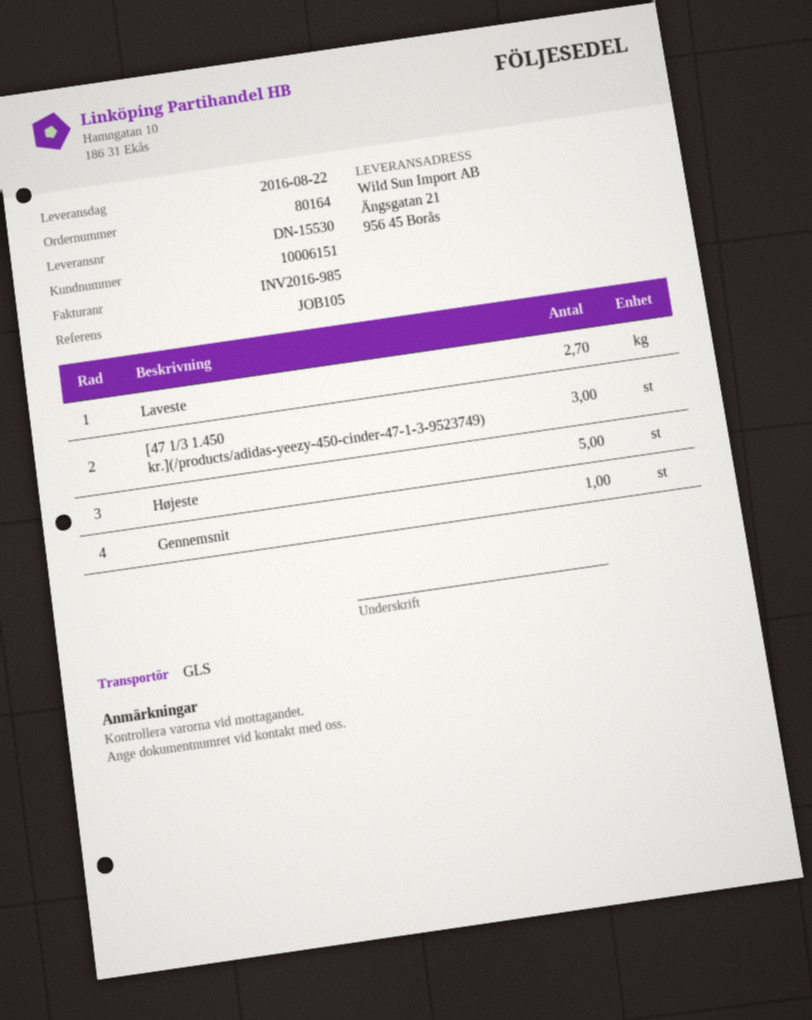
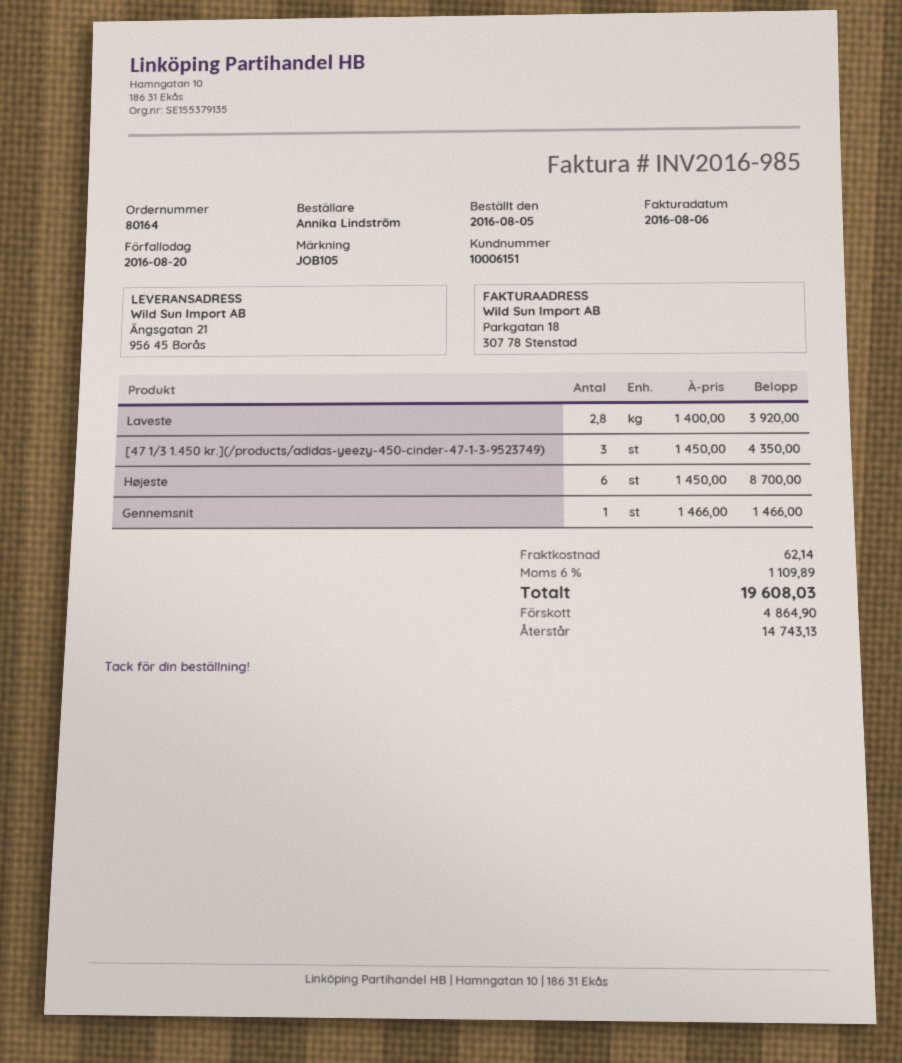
Laveste: 2.7 -> 2.8
Højeste: 5 -> 6

